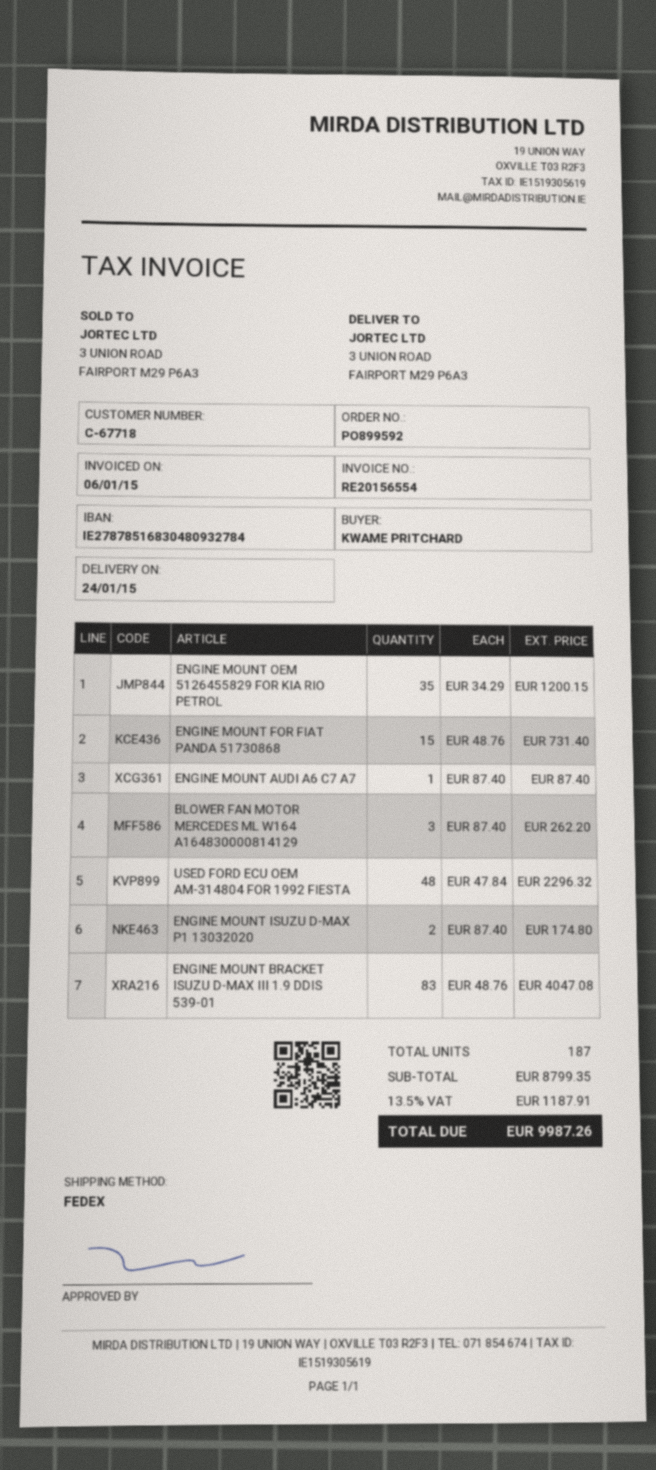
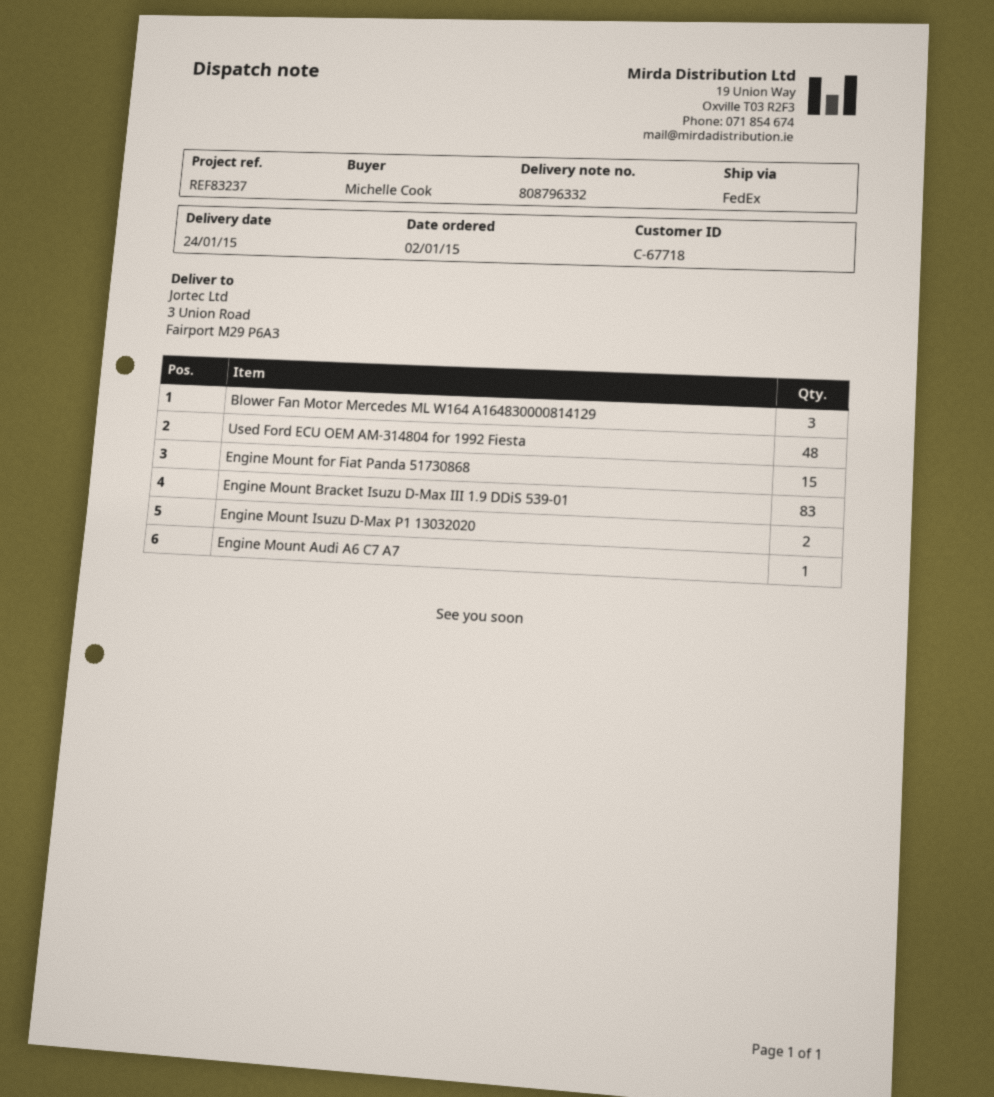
ordered by: KWAME PRITCHARD -> Michelle Cook
ENGINE MOUNT OEM 5126455829 FOR KIA RIO PETROL: 35 -> none

